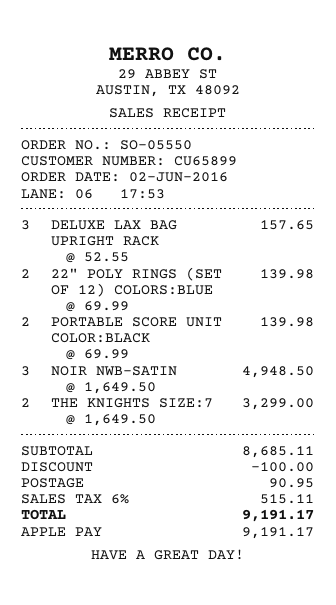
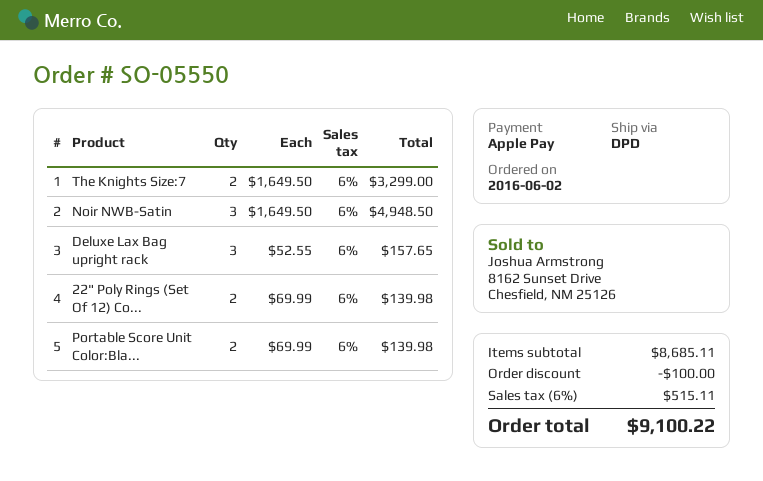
shipping: 90.95 -> none
total: 9191.17 -> 9100.22

